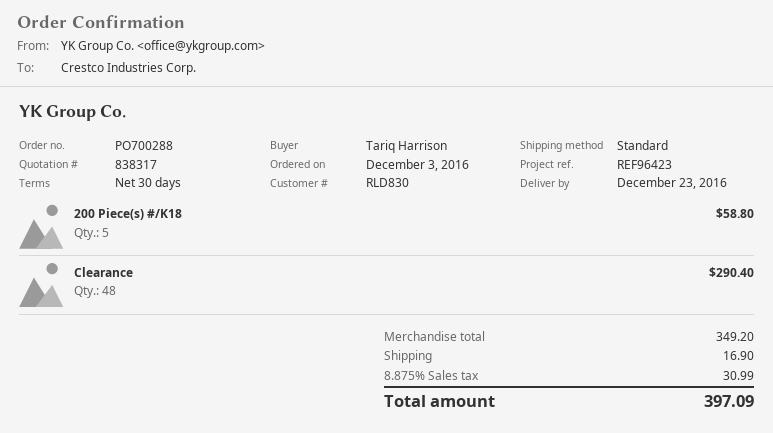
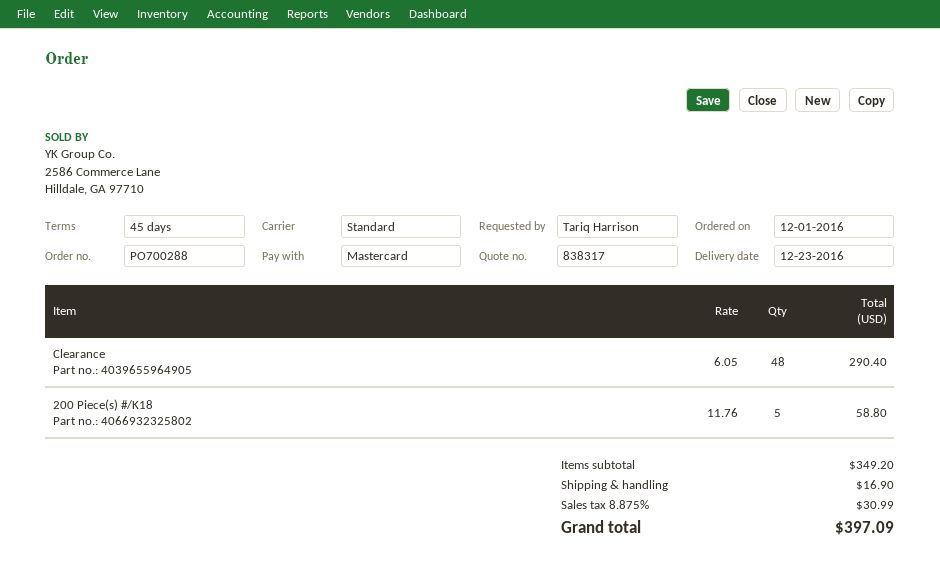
order date: 2016-12-03 -> 2016-12-01
payment terms: 30 days -> 45 days

